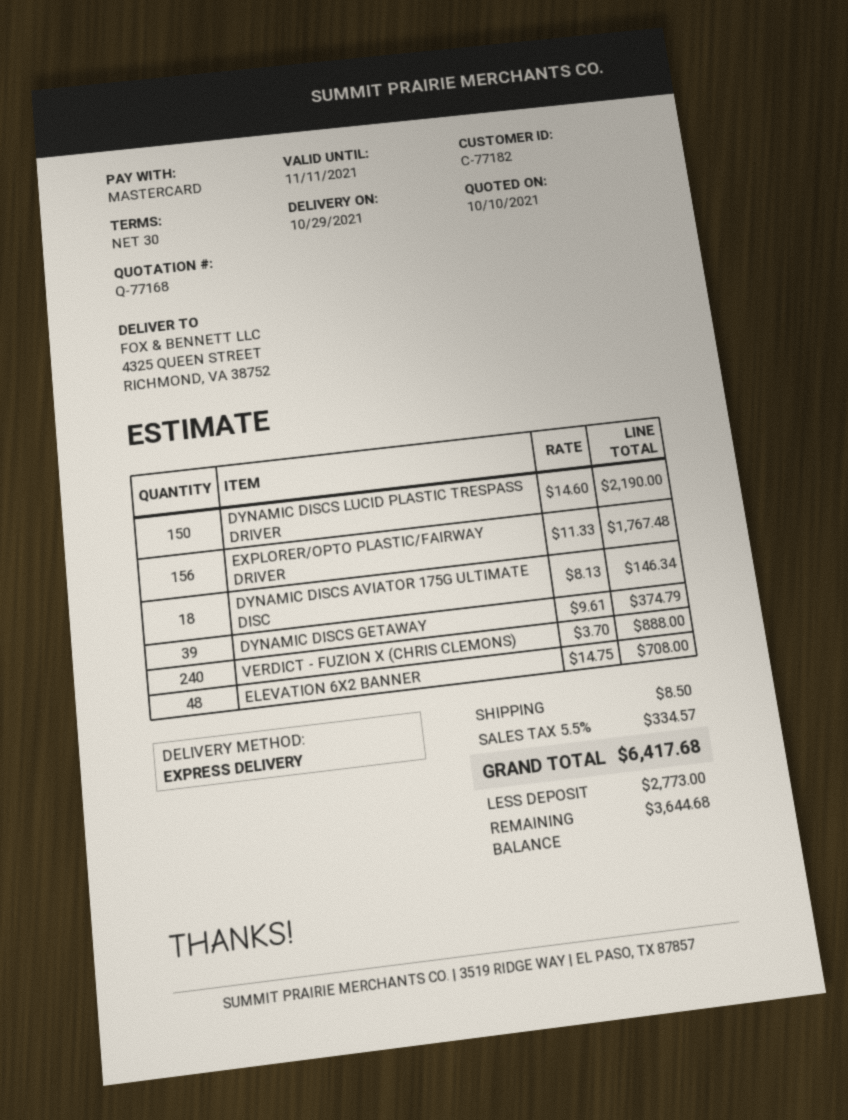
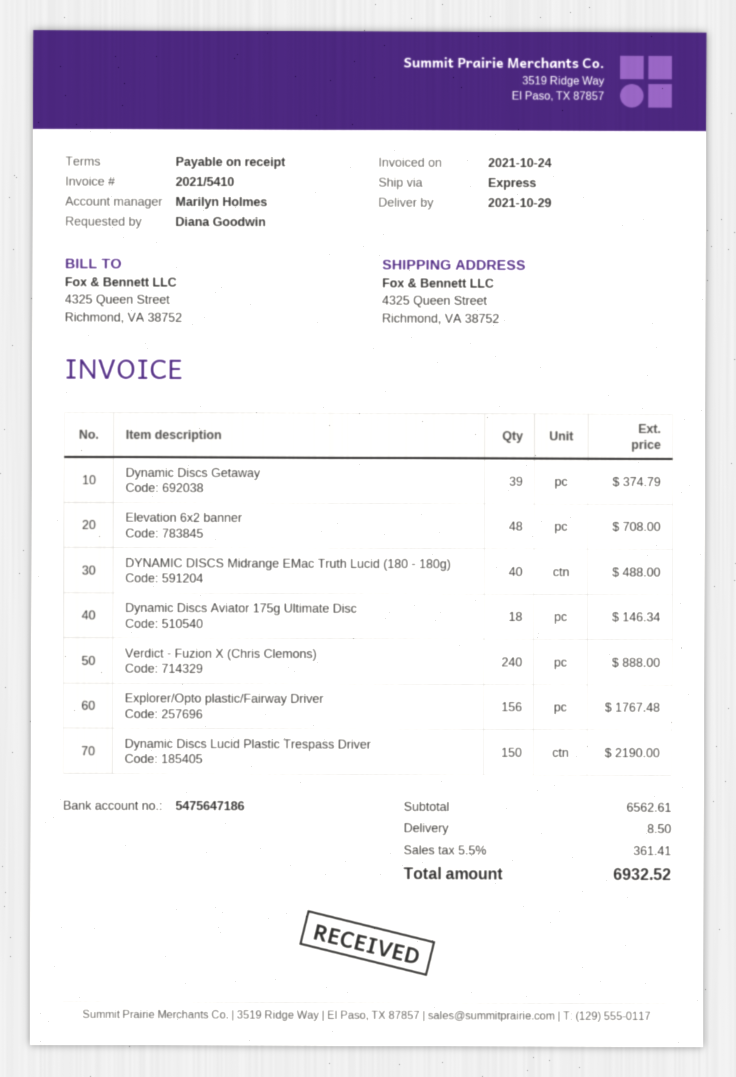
payment terms: 30 days -> on receipt
DYNAMIC DISCS Midrange EMac Truth Lucid (180 - 180g): none -> 40 for 488.00
tax: 5.5% = 334.57 -> 5.5% = 361.41
total: 6417.68 -> 6932.52

